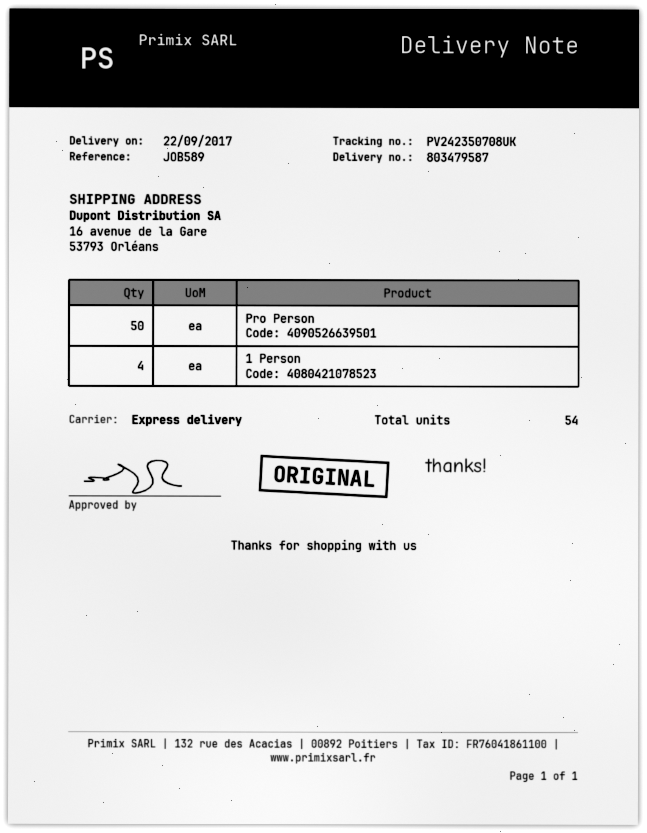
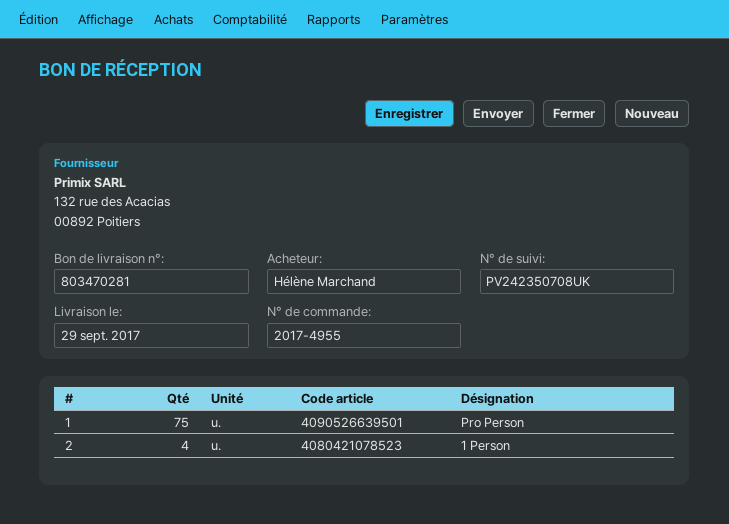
delivery note number: 803479587 -> 803470281
delivery date: 2017-09-22 -> 2017-09-29
Pro Person: 50 -> 75

